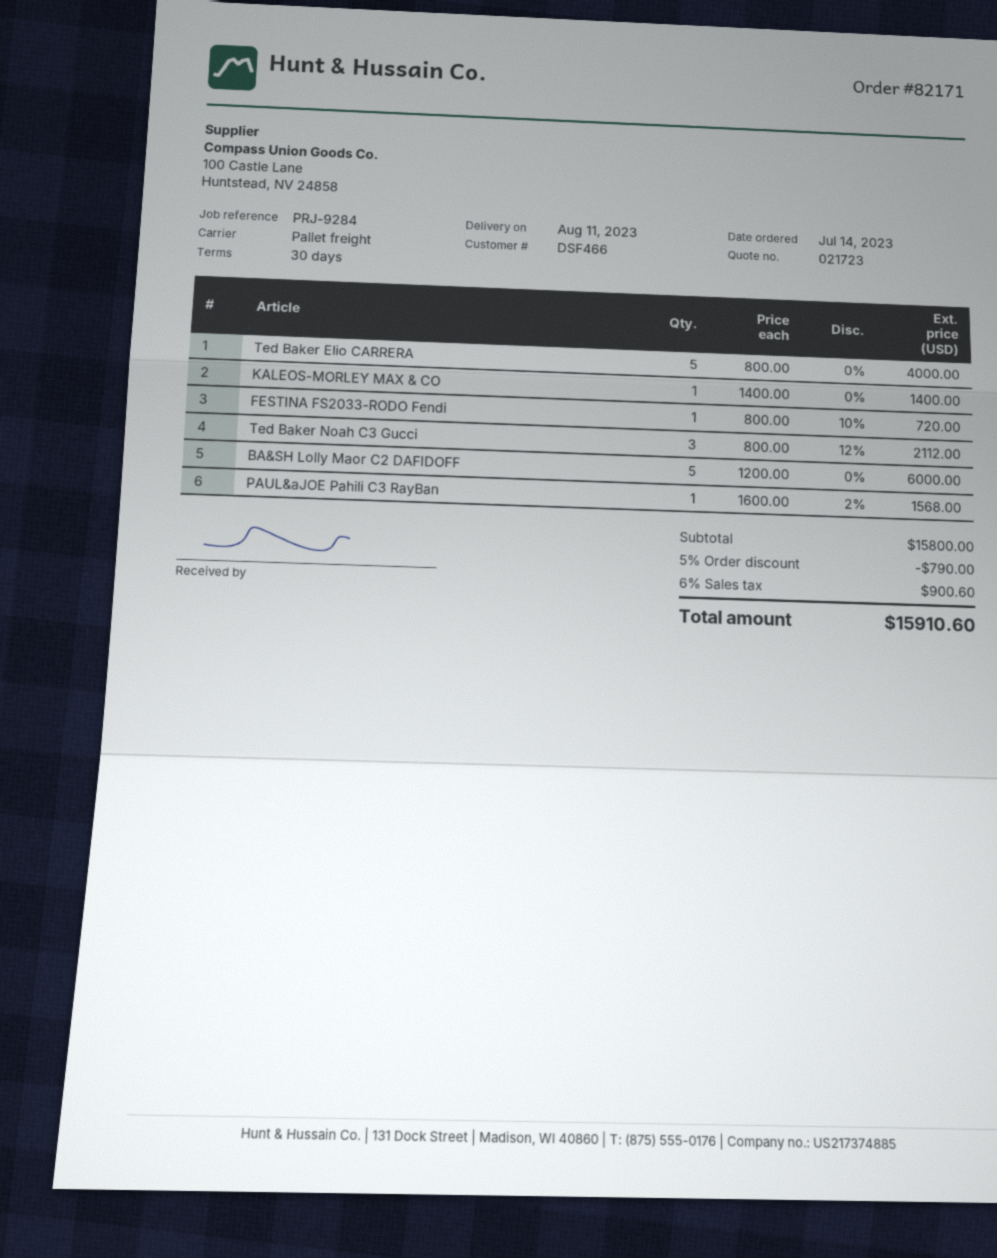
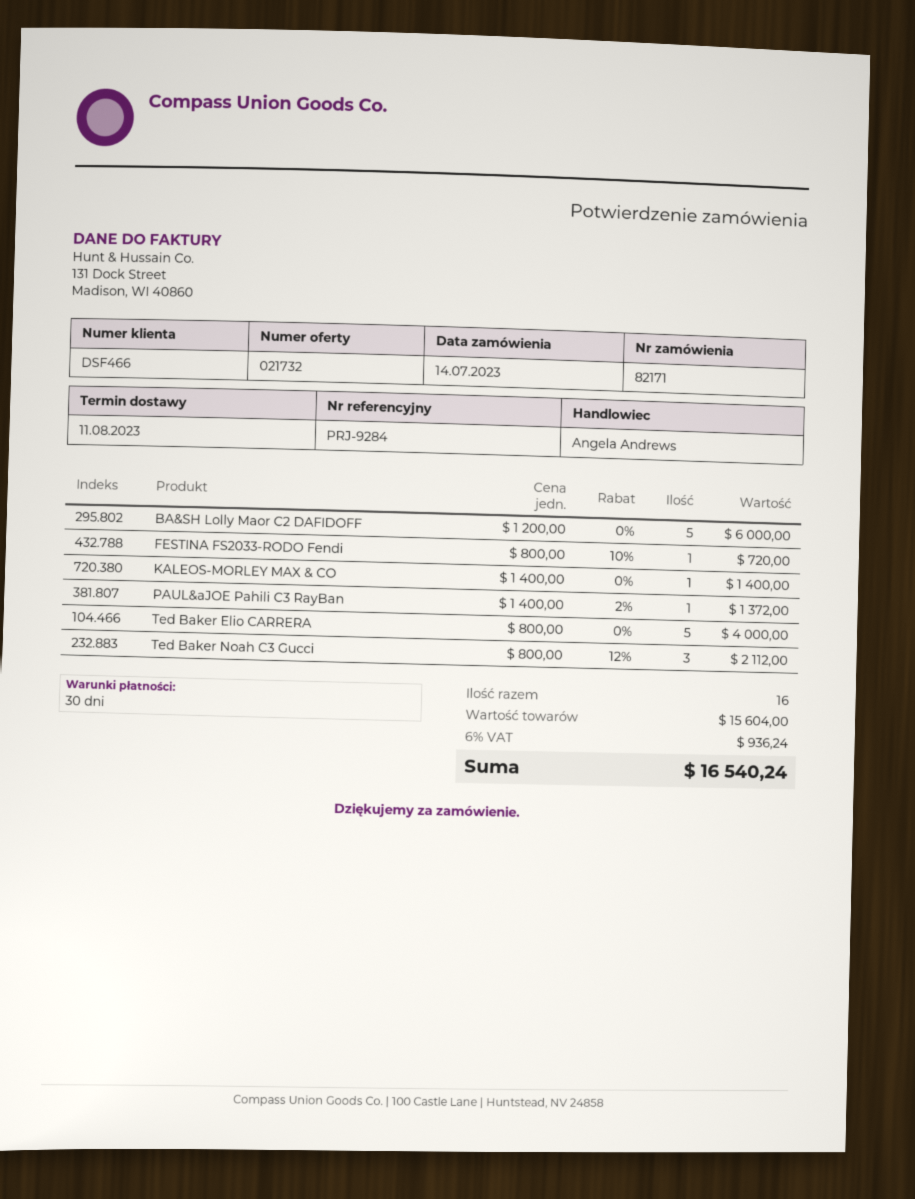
quote number: 021723 -> 021732
PAUL&aJOE Pahili C3 RayBan: 1 x 1600.00 - 2% = 1568.00 -> 1 x 1400.00 - 2% = 1372.00
subtotal: 15800.00 -> 15604.00
discount: 5% = 790.00 -> none
tax: 6% = 900.60 -> 6% = 936.24
total: 15910.60 -> 16540.24

